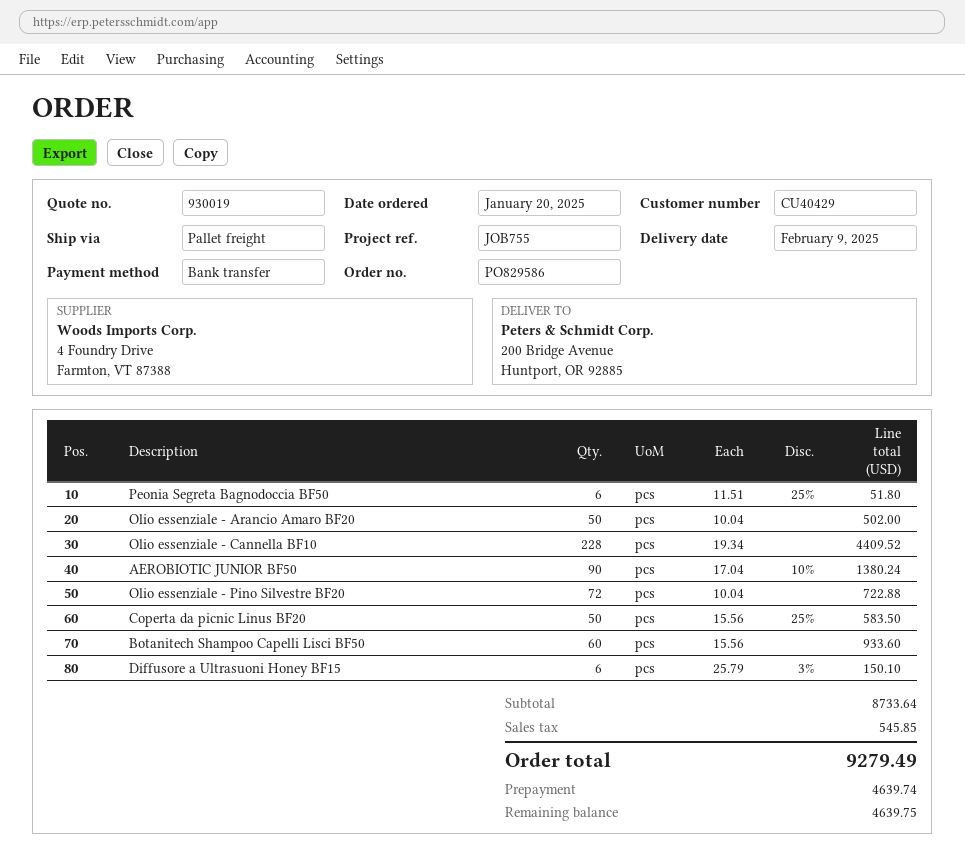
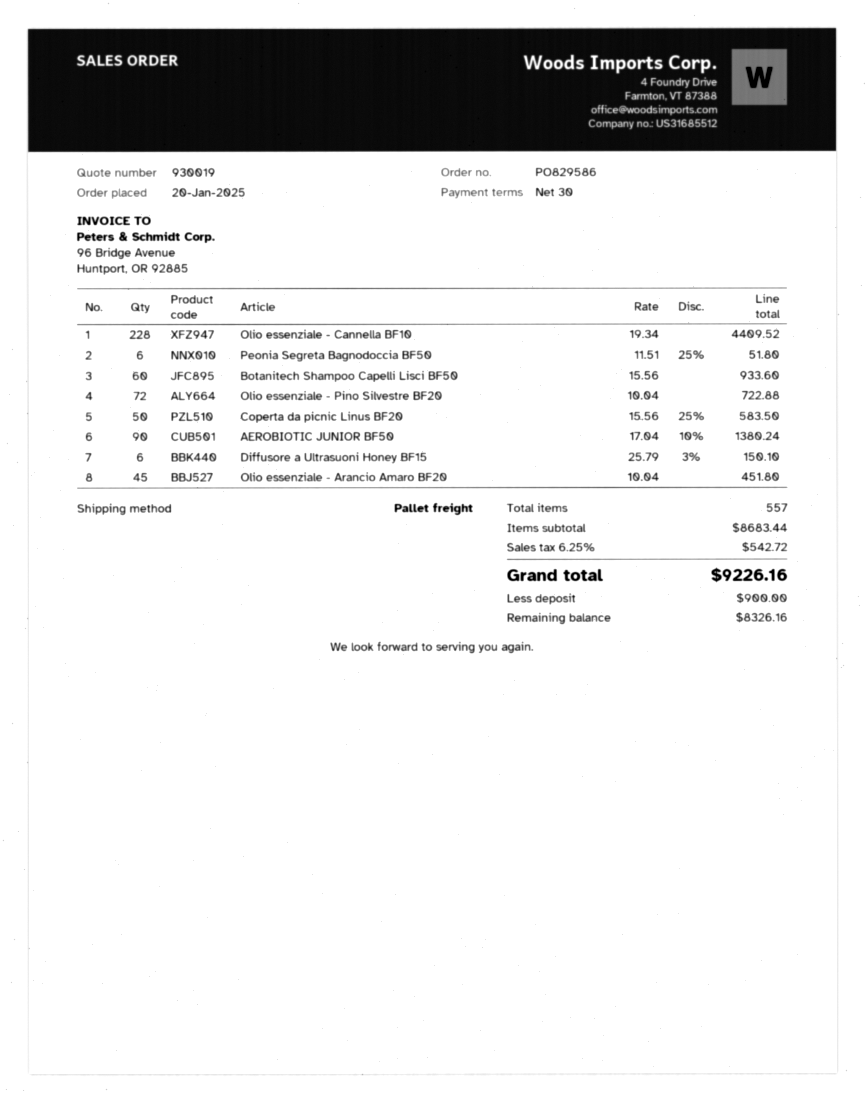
Olio essenziale - Arancio Amaro BF20: 50 x 10.04 = 502.00 -> 45 x 10.04 = 451.80
subtotal: 8733.64 -> 8683.44
tax: 545.85 -> 542.72
total: 9279.49 -> 9226.16
deposit: 4639.74 -> 900.00
balance: 4639.75 -> 8326.16

